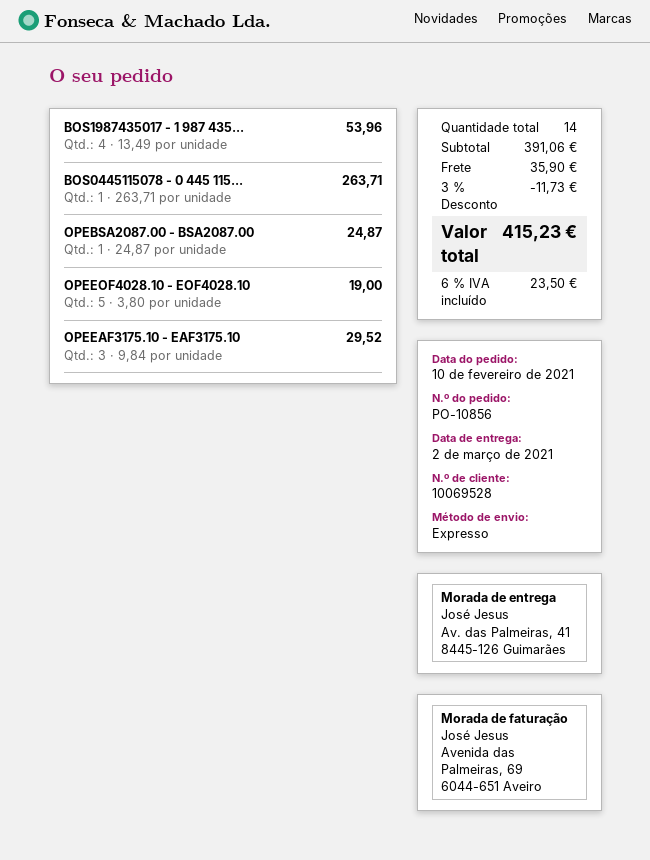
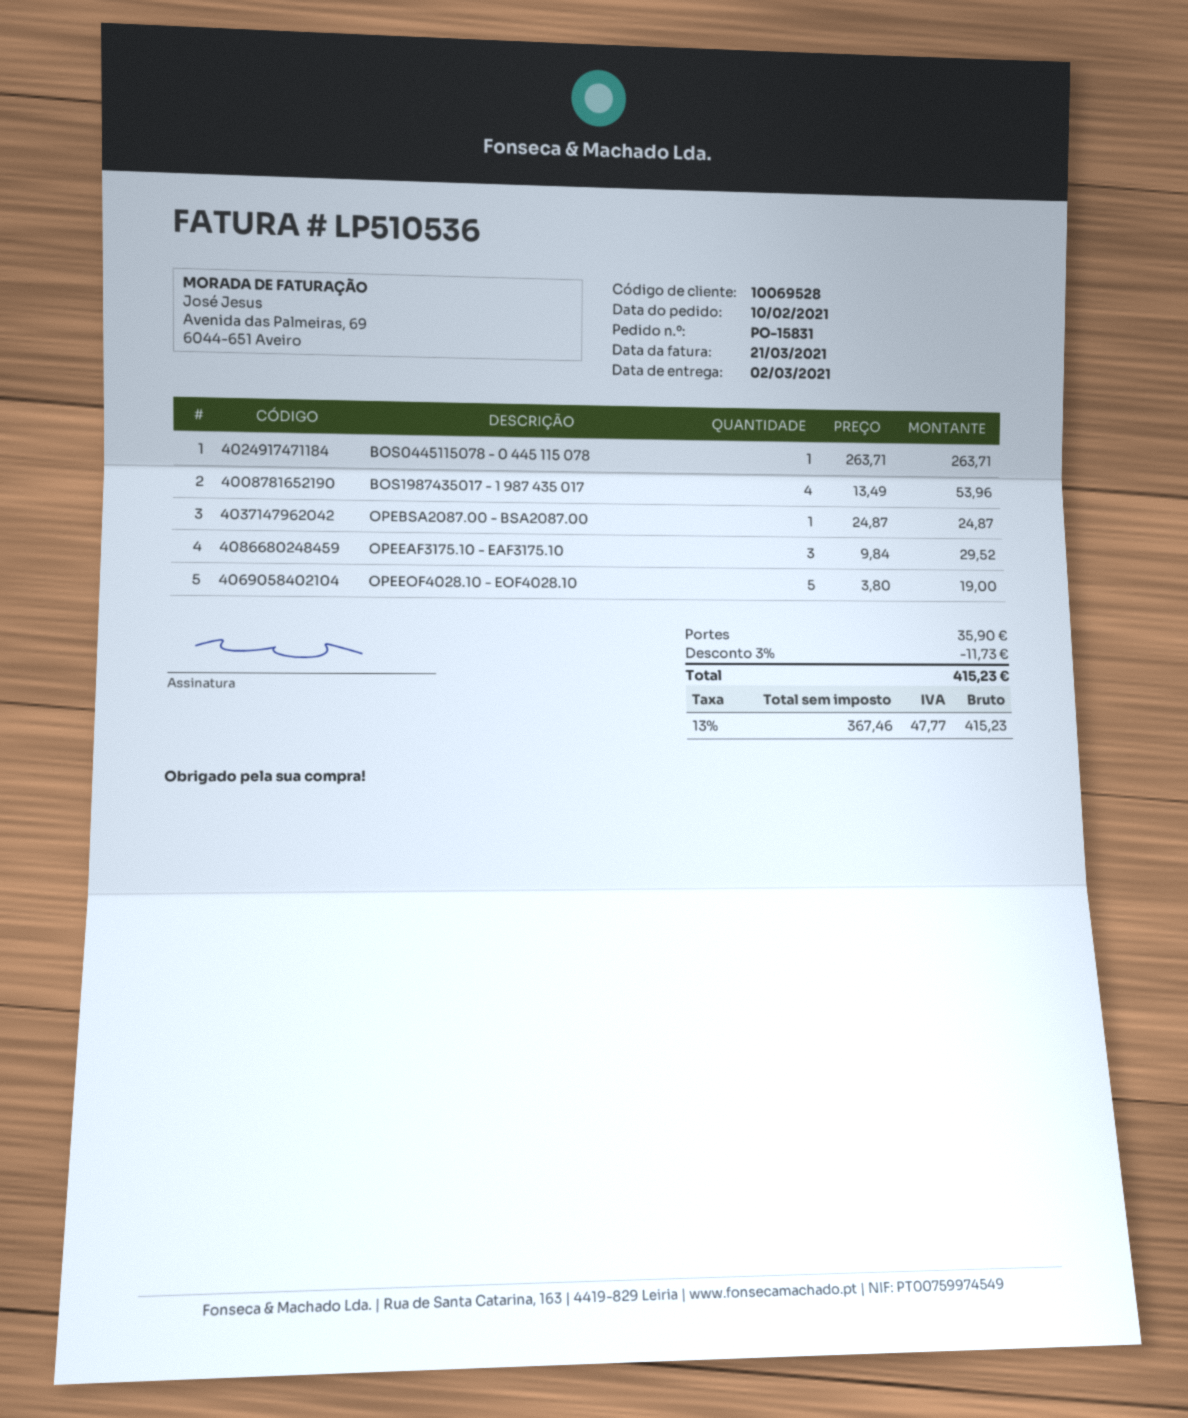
order number: PO-10856 -> PO-15831
tax: 6% = 23.50 -> 13% = 47.77

